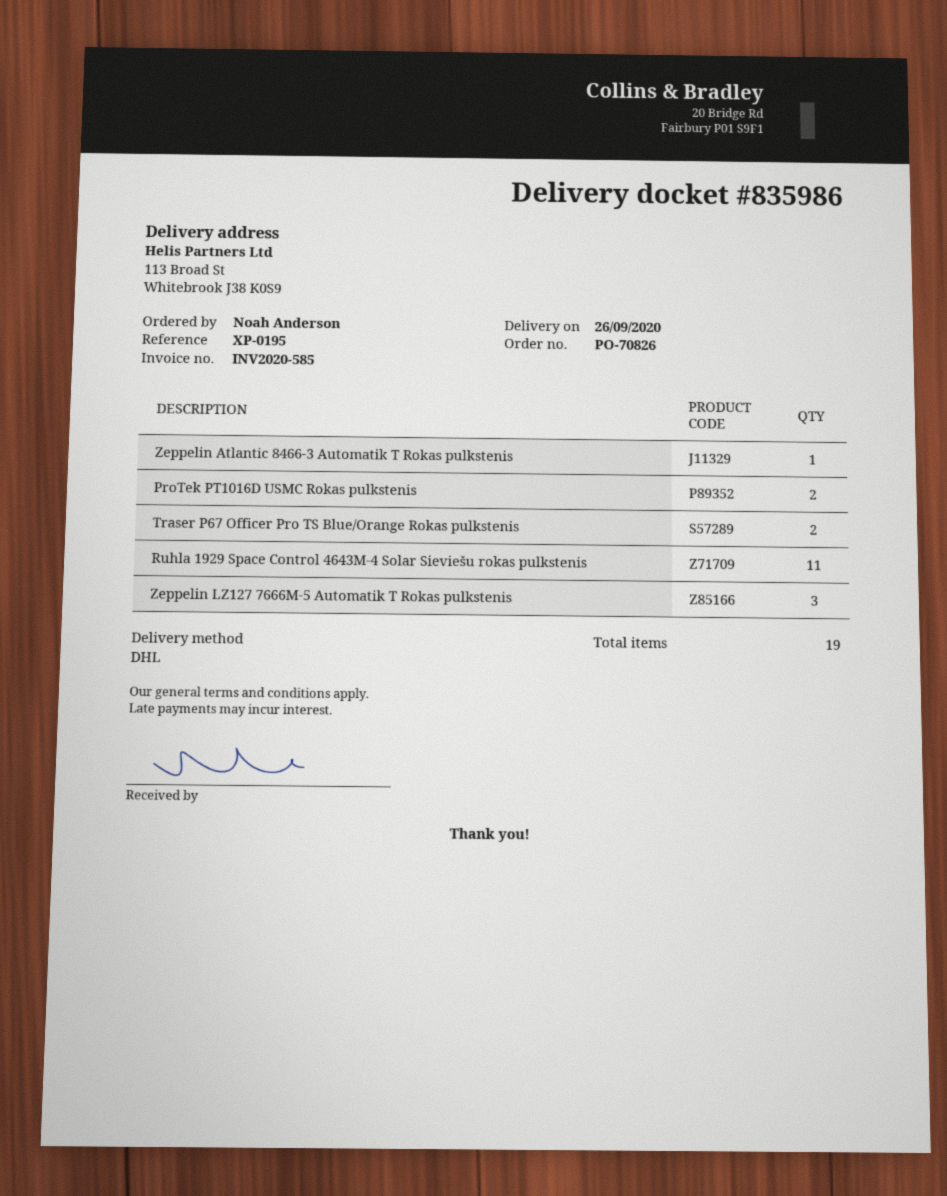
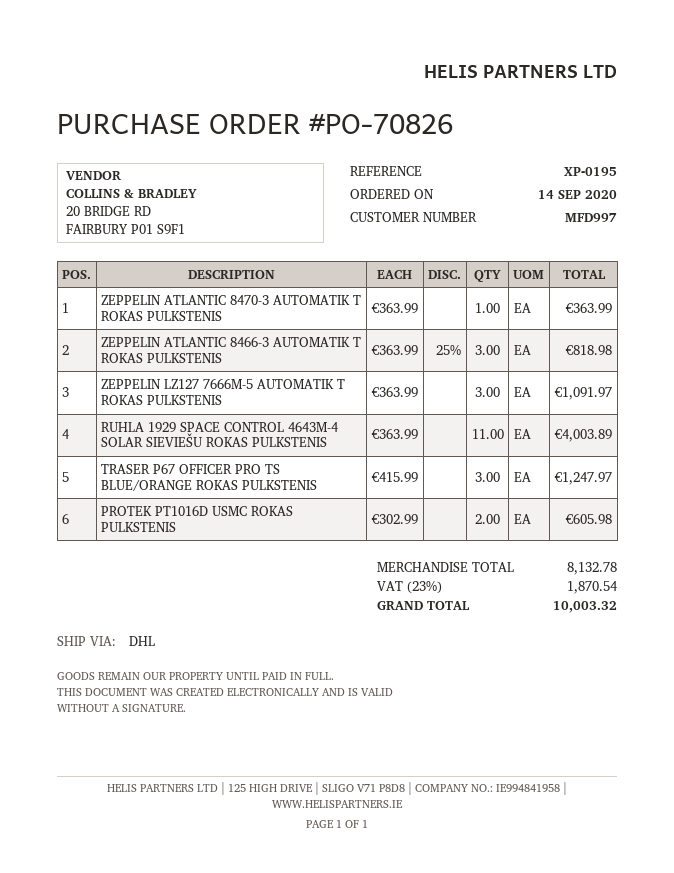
Zeppelin Atlantic 8466-3 Automatik T Rokas pulkstenis: 1 -> 3
Traser P67 Officer Pro TS Blue/Orange Rokas pulkstenis: 2 -> 3
ZEPPELIN ATLANTIC 8470-3 AUTOMATIK T ROKAS PULKSTENIS: none -> 1

